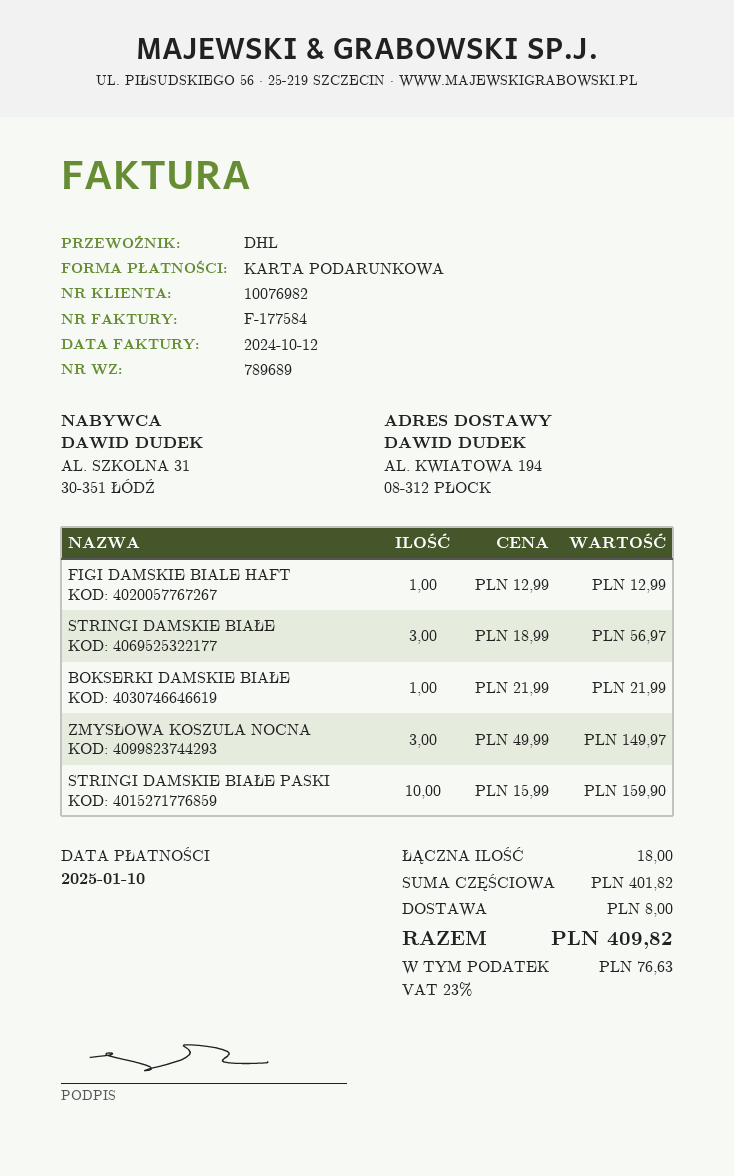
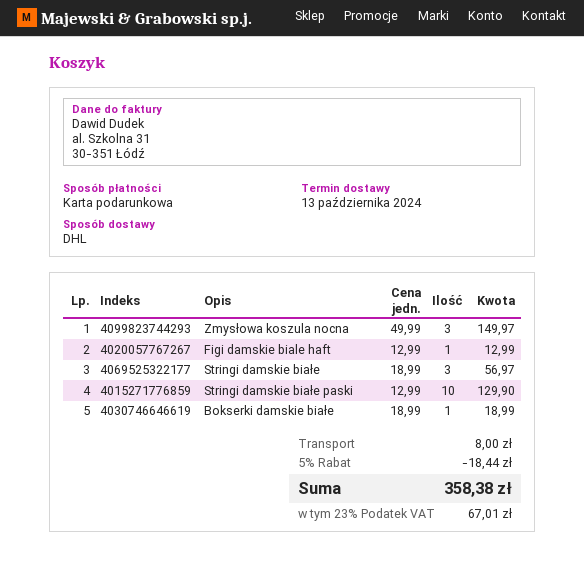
BOKSERKI DAMSKIE BIAŁE: 1 x 21.99 = 21.99 -> 1 x 18.99 = 18.99
STRINGI DAMSKIE BIAŁE PASKI: 10 x 15.99 = 159.90 -> 10 x 12.99 = 129.90
discount: none -> 5% = 18.44
tax: 23% = 76.63 -> 23% = 67.01
total: 409.82 -> 358.38

